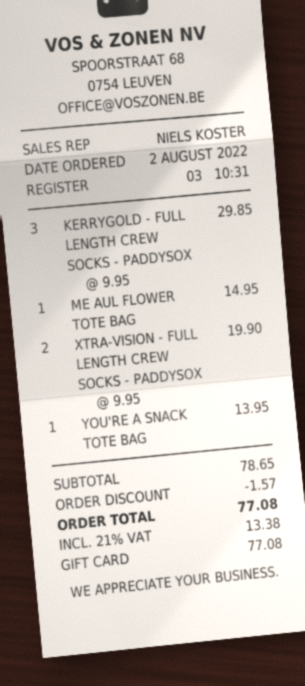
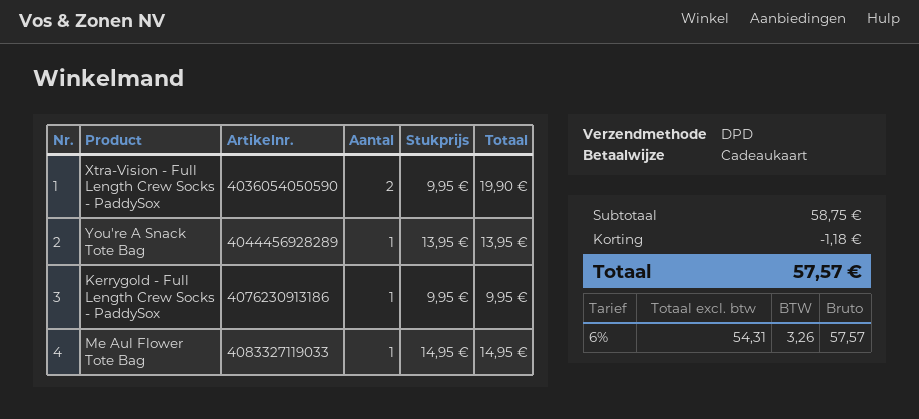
KERRYGOLD - FULL LENGTH CREW SOCKS - PADDYSOX: 3 x 9.95 = 29.85 -> 1 x 9.95 = 9.95
subtotal: 78.65 -> 58.75
discount: 1.57 -> 1.18
tax: 21% = 13.38 -> 6% = 3.26
total: 77.08 -> 57.57

